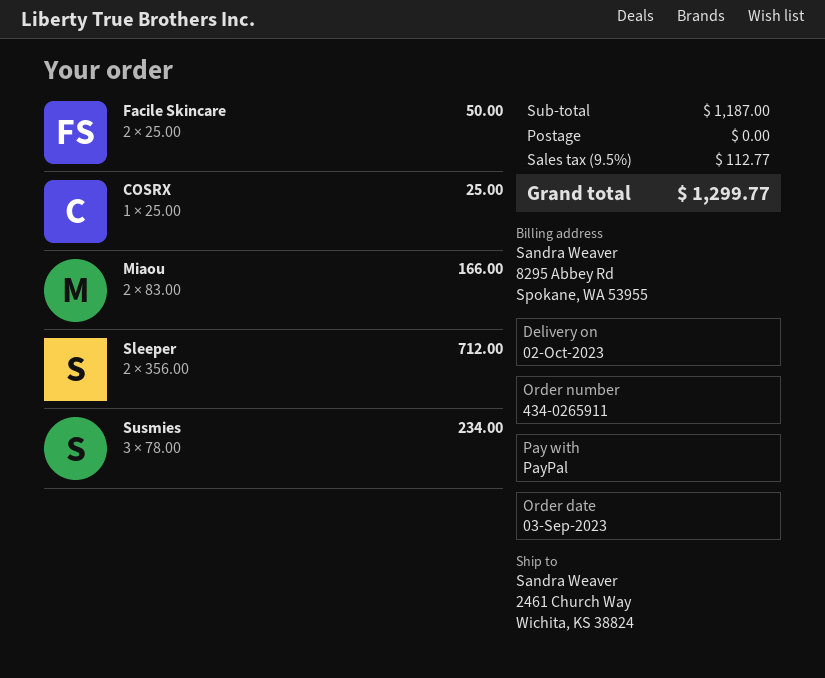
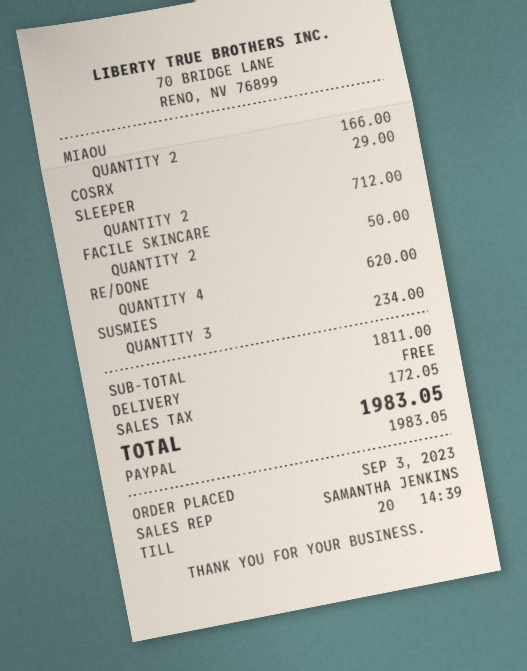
COSRX: 1 for 25.00 -> 1 for 29.00
RE/DONE: none -> 4 for 620.00
subtotal: 1187.00 -> 1811.00
tax: 112.77 -> 172.05
total: 1299.77 -> 1983.05

